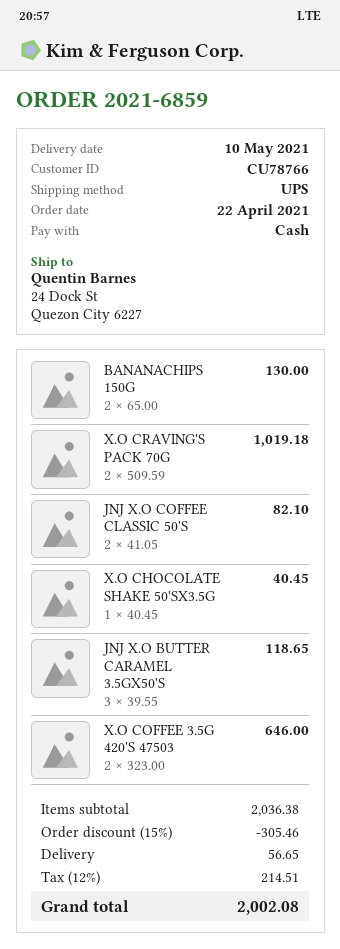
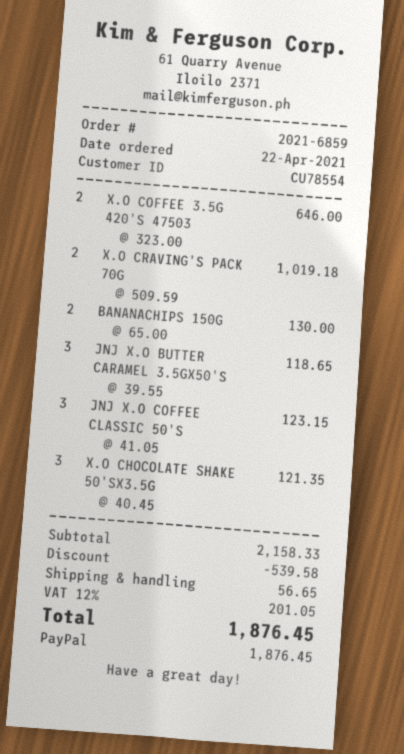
customer number: CU78766 -> CU78554
payment method: cash -> PayPal
JNJ X.O COFFEE CLASSIC 50'S: 2 x 41.05 = 82.10 -> 3 x 41.05 = 123.15
X.O CHOCOLATE SHAKE 50'SX3.5G: 1 x 40.45 = 40.45 -> 3 x 40.45 = 121.35
subtotal: 2036.38 -> 2158.33
discount: 305.46 -> 539.58
tax: 12% = 214.51 -> 12% = 201.05
total: 2002.08 -> 1876.45

